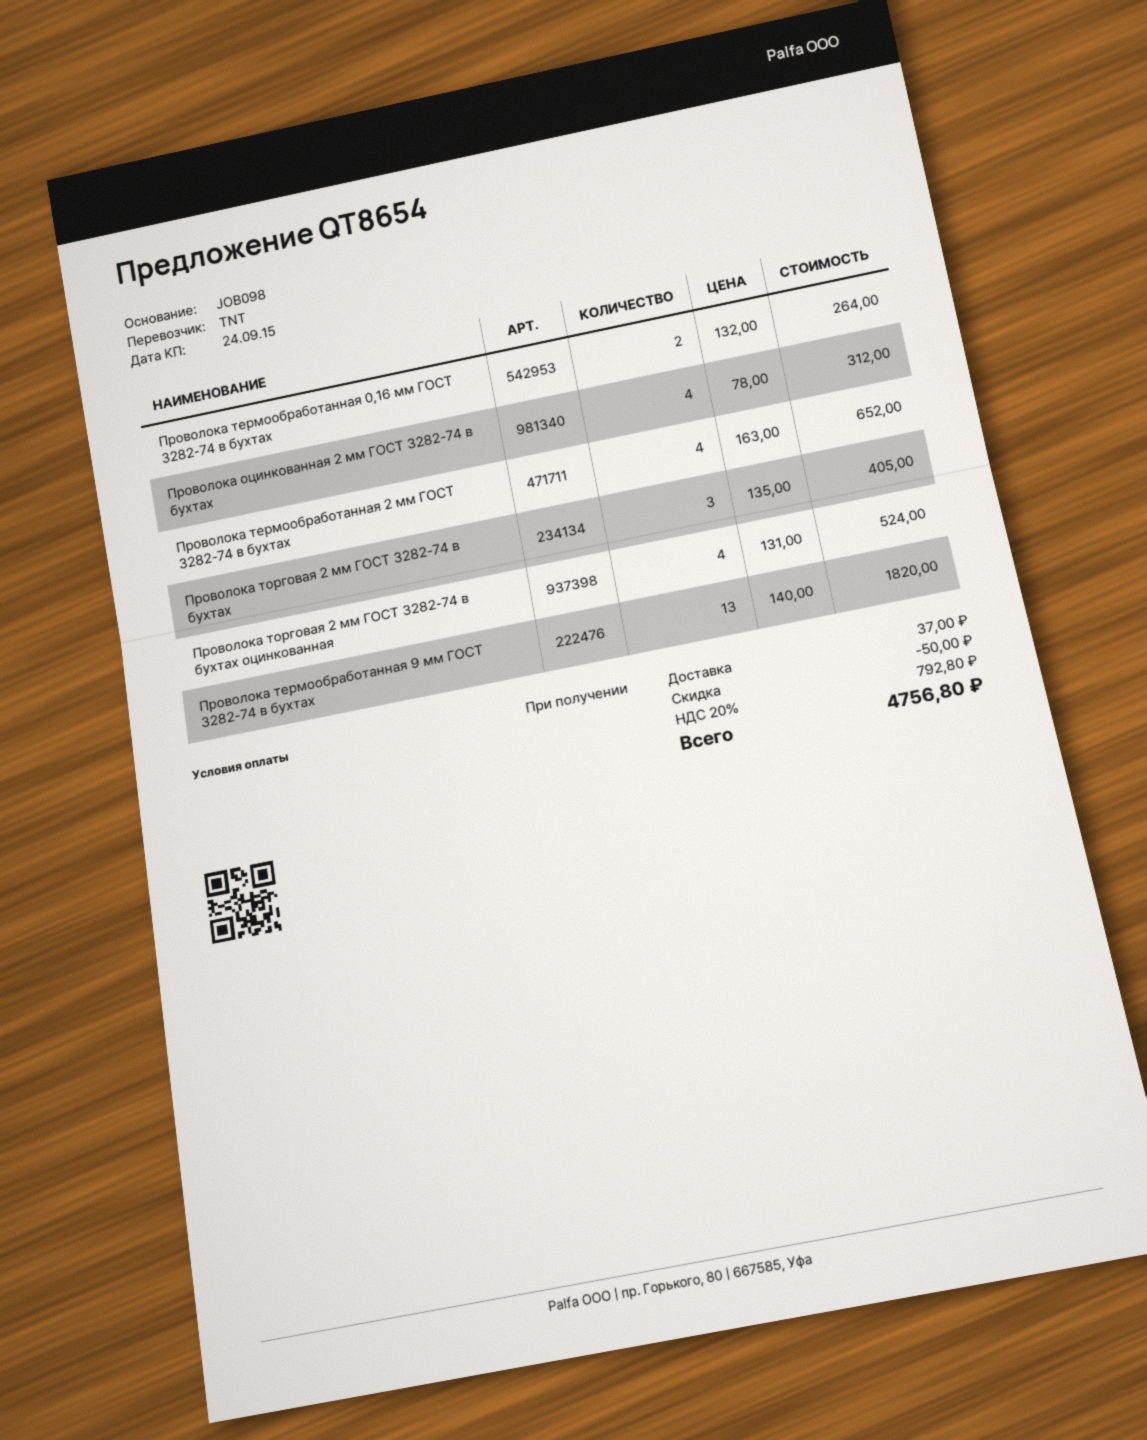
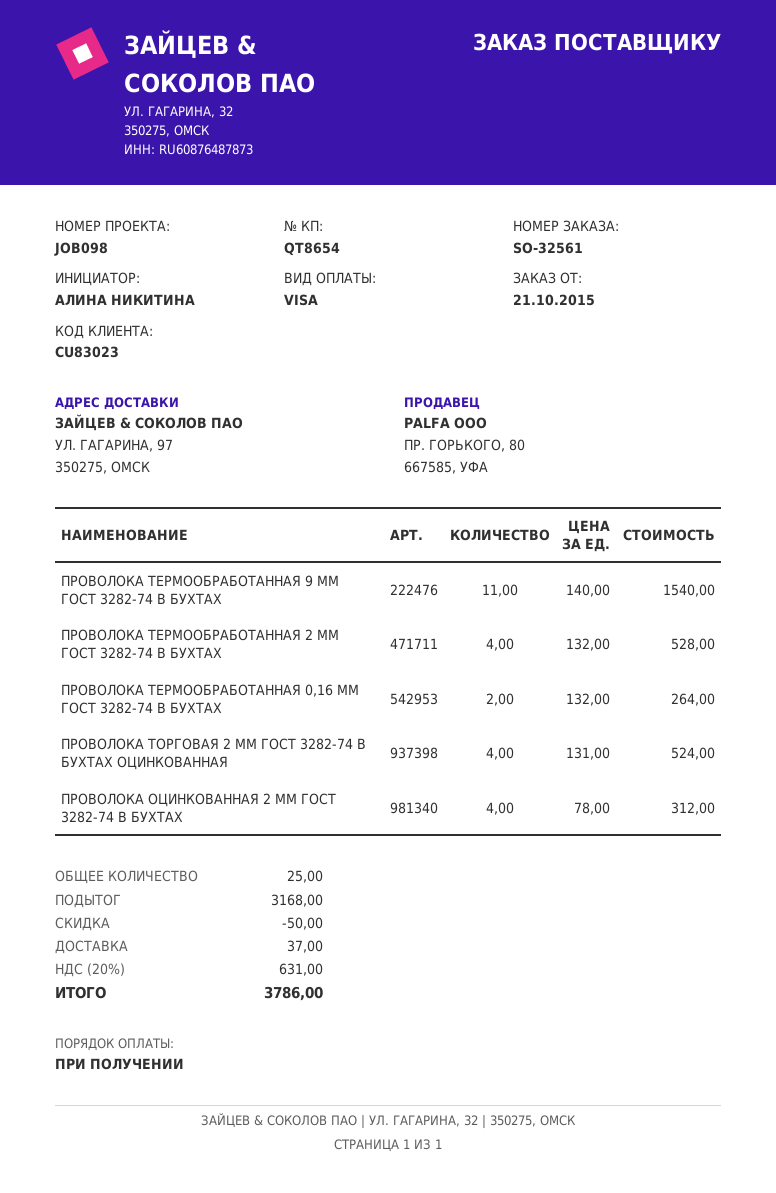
Проволока термообработанная 2 мм ГОСТ 3282-74 в бухтах: 4 x 163.00 = 652.00 -> 4 x 132.00 = 528.00
Проволока торговая 2 мм ГОСТ 3282-74 в бухтах: 3 x 135.00 = 405.00 -> none
Проволока термообработанная 9 мм ГОСТ 3282-74 в бухтах: 13 x 140.00 = 1820.00 -> 11 x 140.00 = 1540.00
tax: 20% = 792.80 -> 20% = 631.00
total: 4756.80 -> 3786.00

